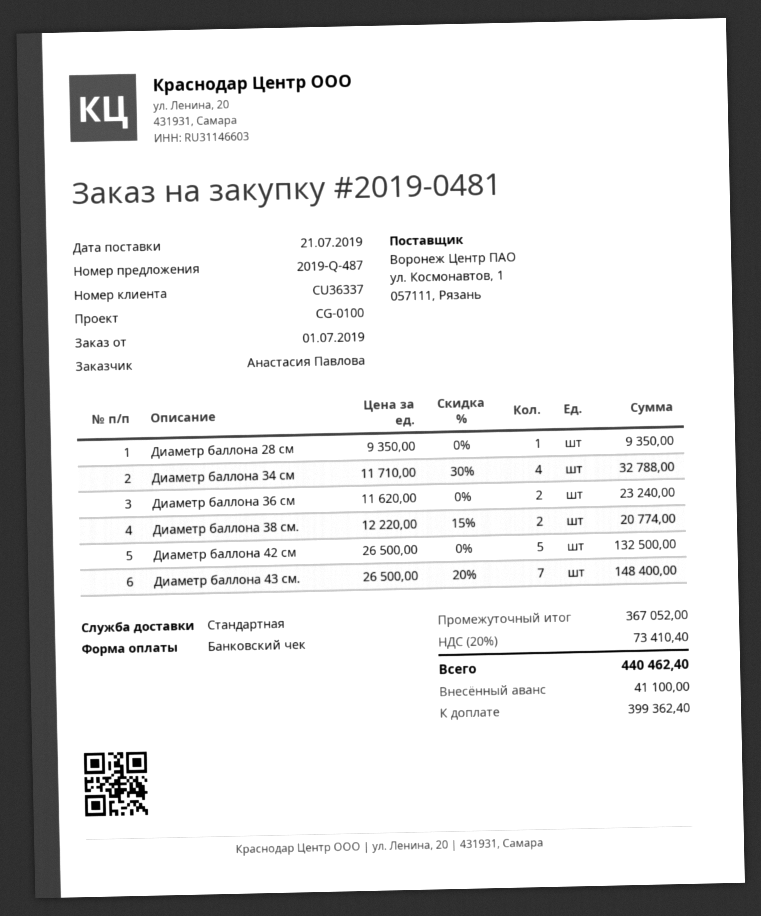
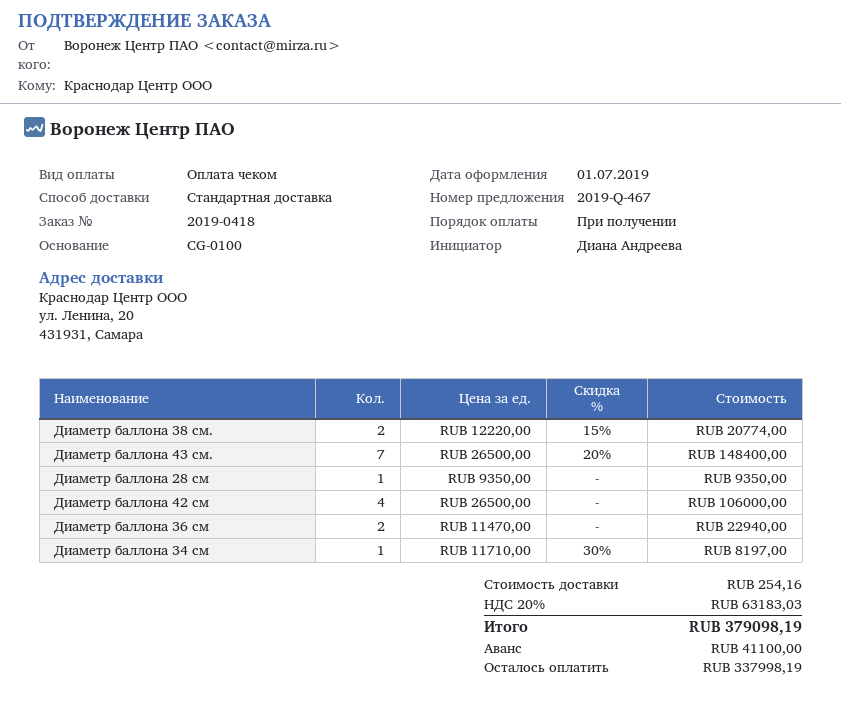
quote number: 2019-Q-487 -> 2019-Q-467
order number: 2019-0481 -> 2019-0418
ordered by: Анастасия Павлова -> Диана Андреева
Диаметр баллона 34 см: 4 x 11710.00 - 30% = 32788.00 -> 1 x 11710.00 - 30% = 8197.00
Диаметр баллона 36 см: 2 x 11620.00 = 23240.00 -> 2 x 11470.00 = 22940.00
Диаметр баллона 42 см: 5 x 26500.00 = 132500.00 -> 4 x 26500.00 = 106000.00
shipping: none -> 254.16
tax: 20% = 73410.40 -> 20% = 63183.03
total: 440462.40 -> 379098.19
balance: 399362.40 -> 337998.19

